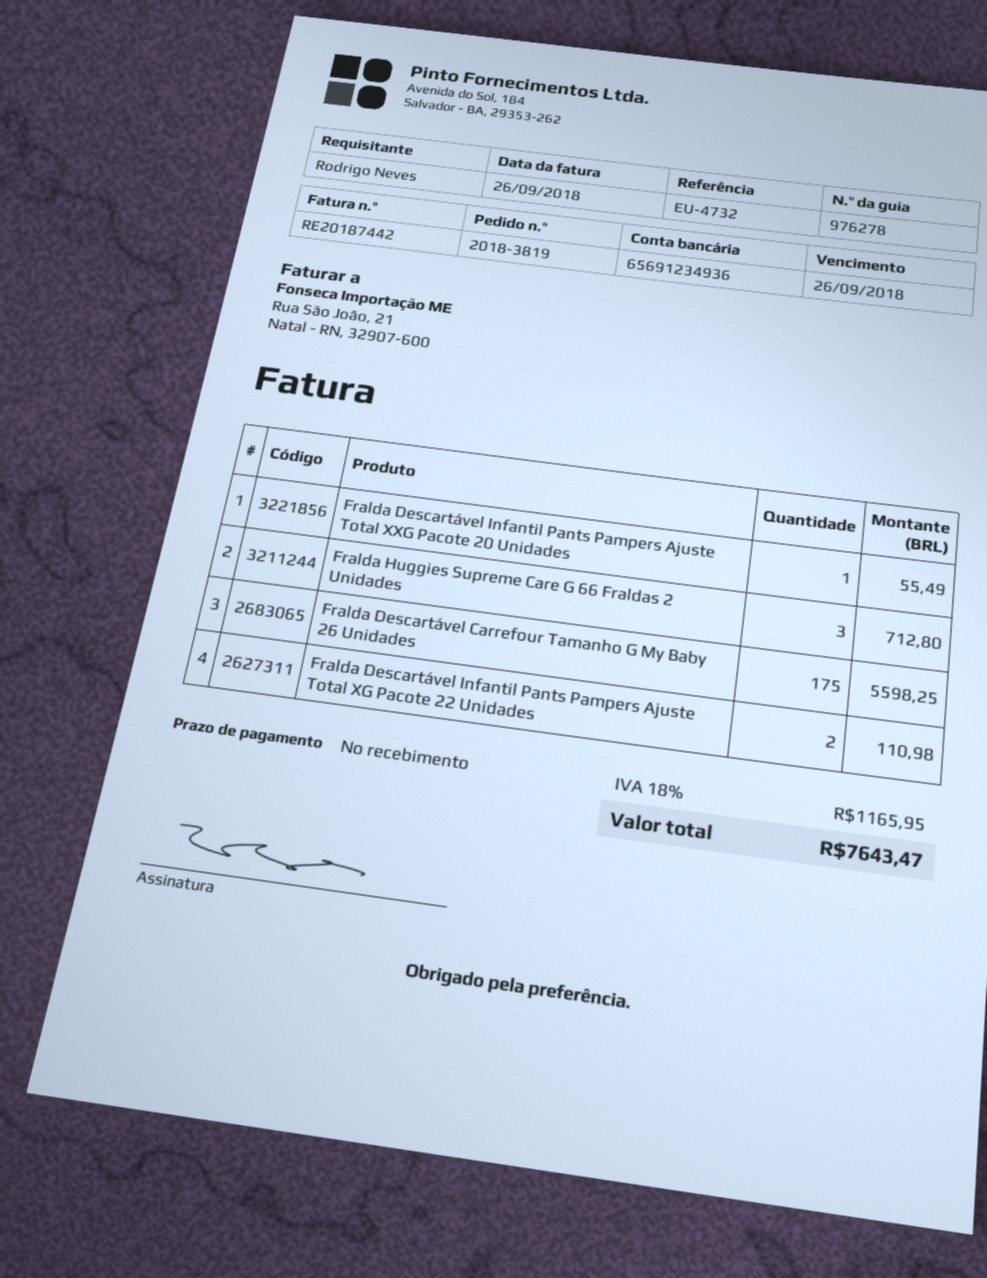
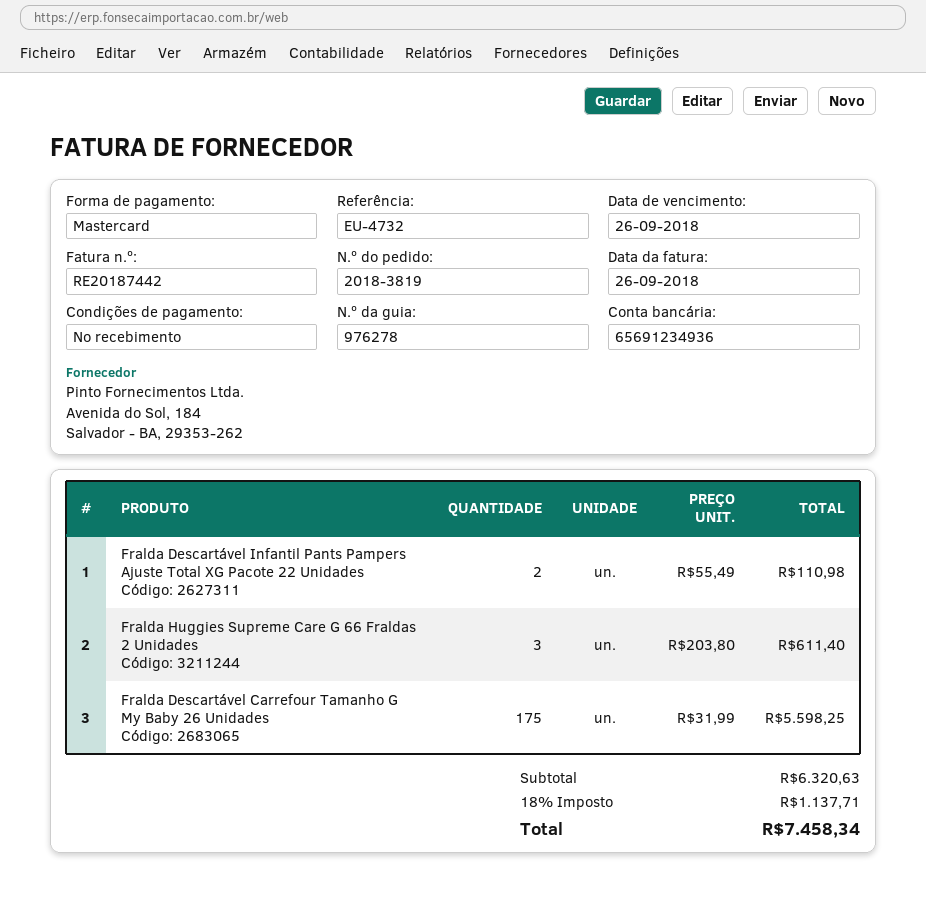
Fralda Descartável Infantil Pants Pampers Ajuste Total XXG Pacote 20 Unidades: 1 for 55.49 -> none
Fralda Huggies Supreme Care G 66 Fraldas 2 Unidades: 3 for 712.80 -> 3 for 611.40
tax: 18% = 1165.95 -> 18% = 1137.71
total: 7643.47 -> 7458.34

